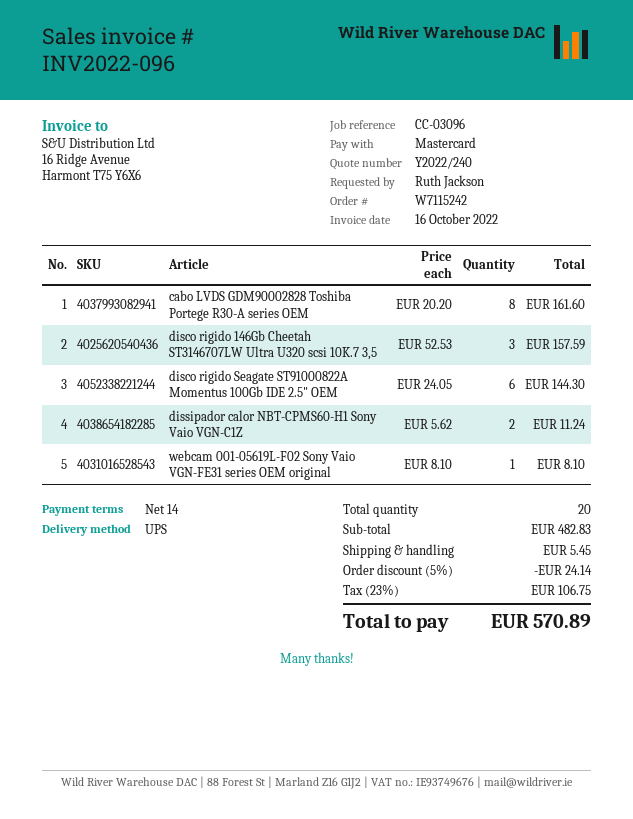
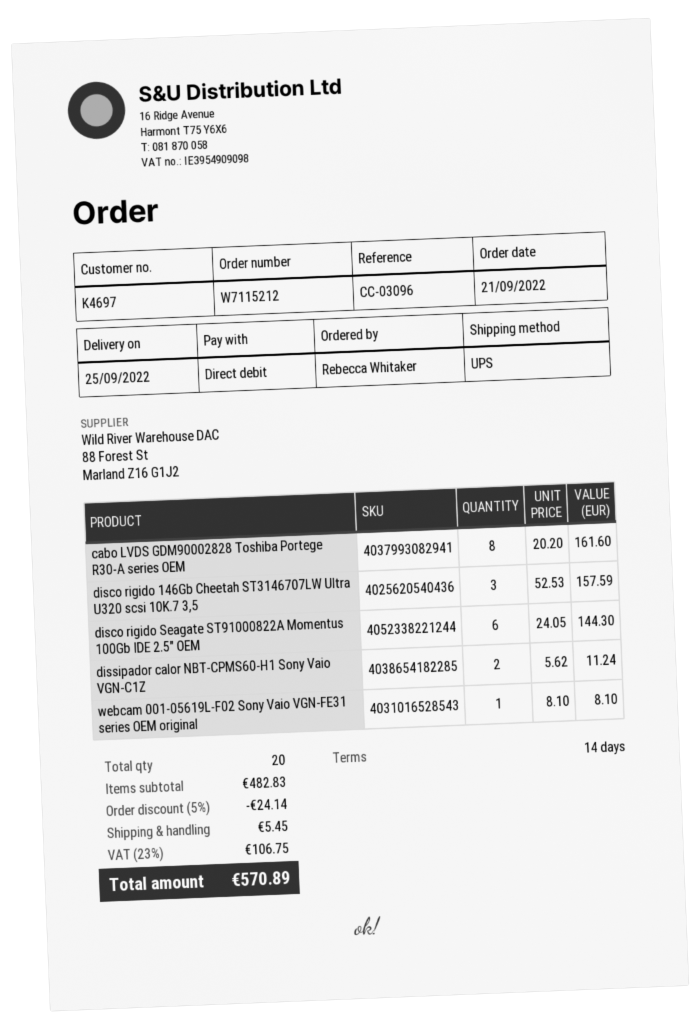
order number: W7115242 -> W7115212
ordered by: Ruth Jackson -> Rebecca Whitaker
payment method: Mastercard -> direct debit

